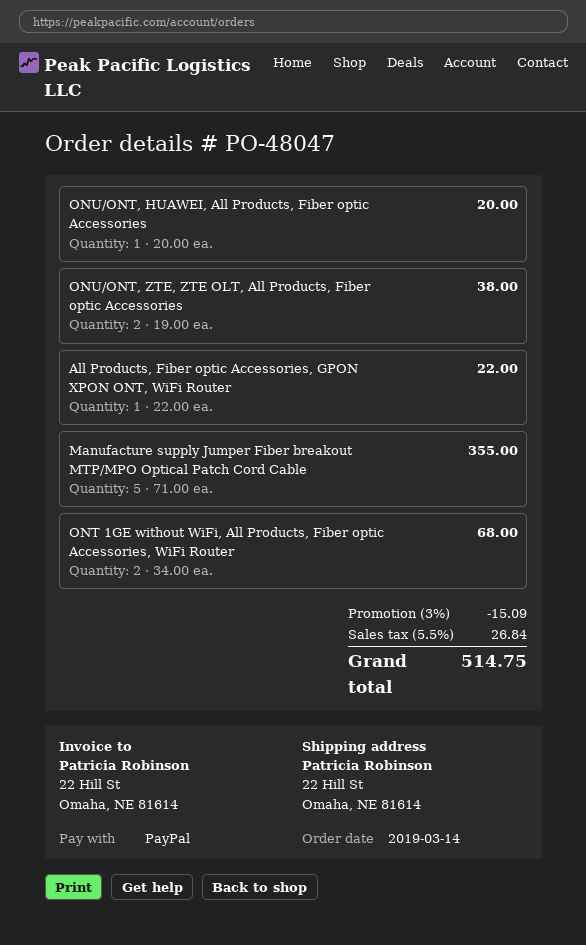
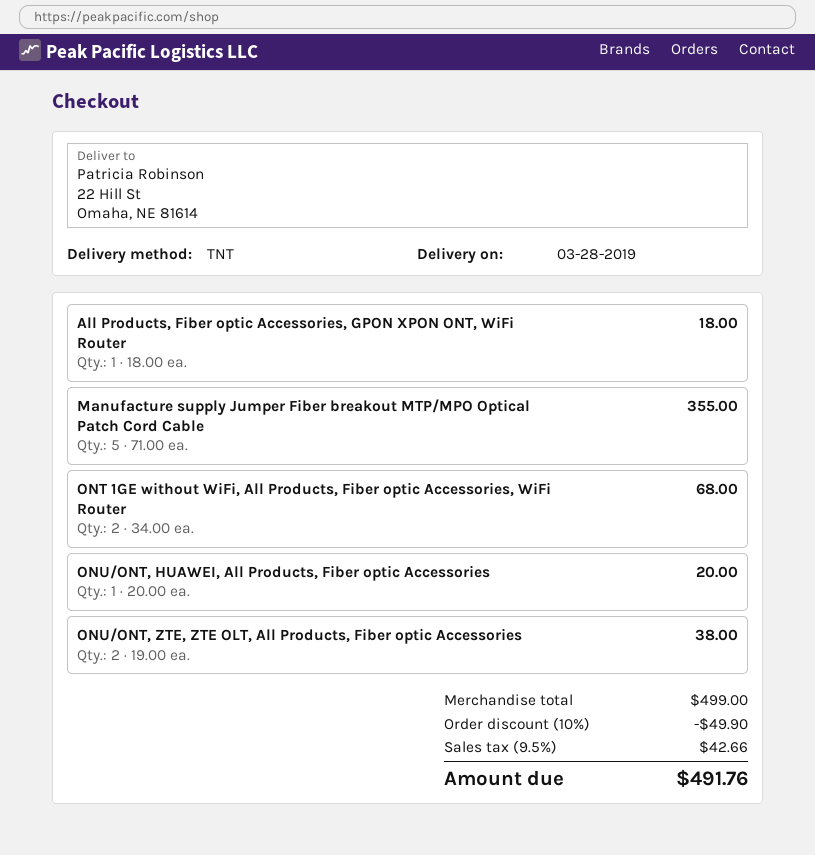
All Products, Fiber optic Accessories, GPON XPON ONT, WiFi Router: 1 x 22.00 = 22.00 -> 1 x 18.00 = 18.00
discount: 3% = 15.09 -> 10% = 49.90
tax: 5.5% = 26.84 -> 9.5% = 42.66
total: 514.75 -> 491.76

